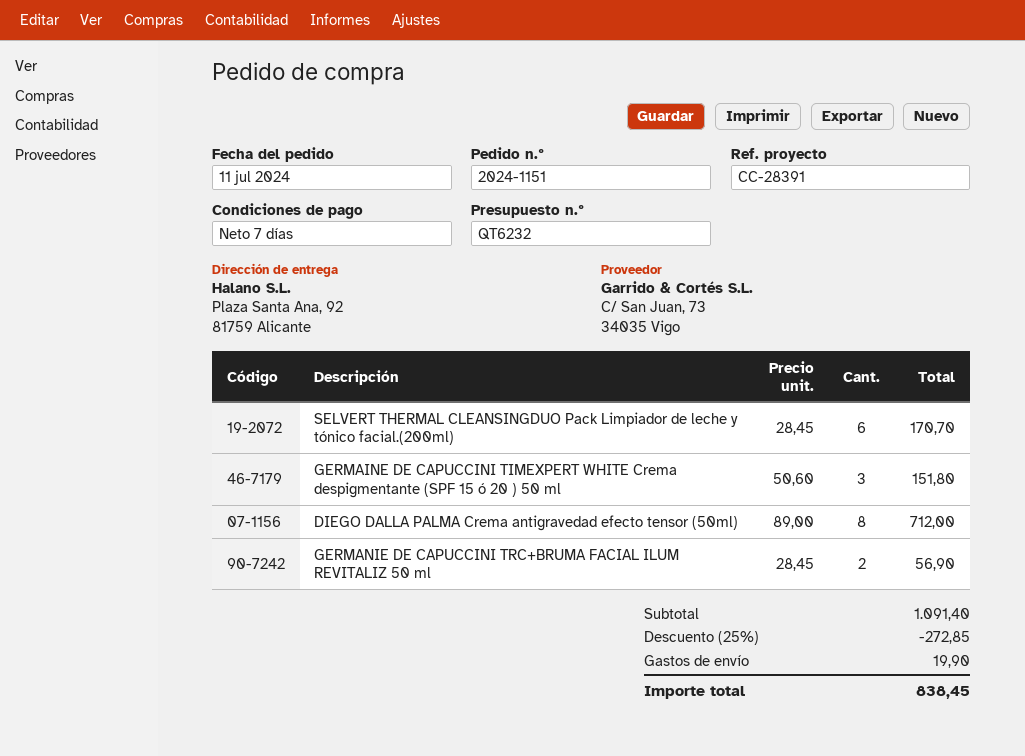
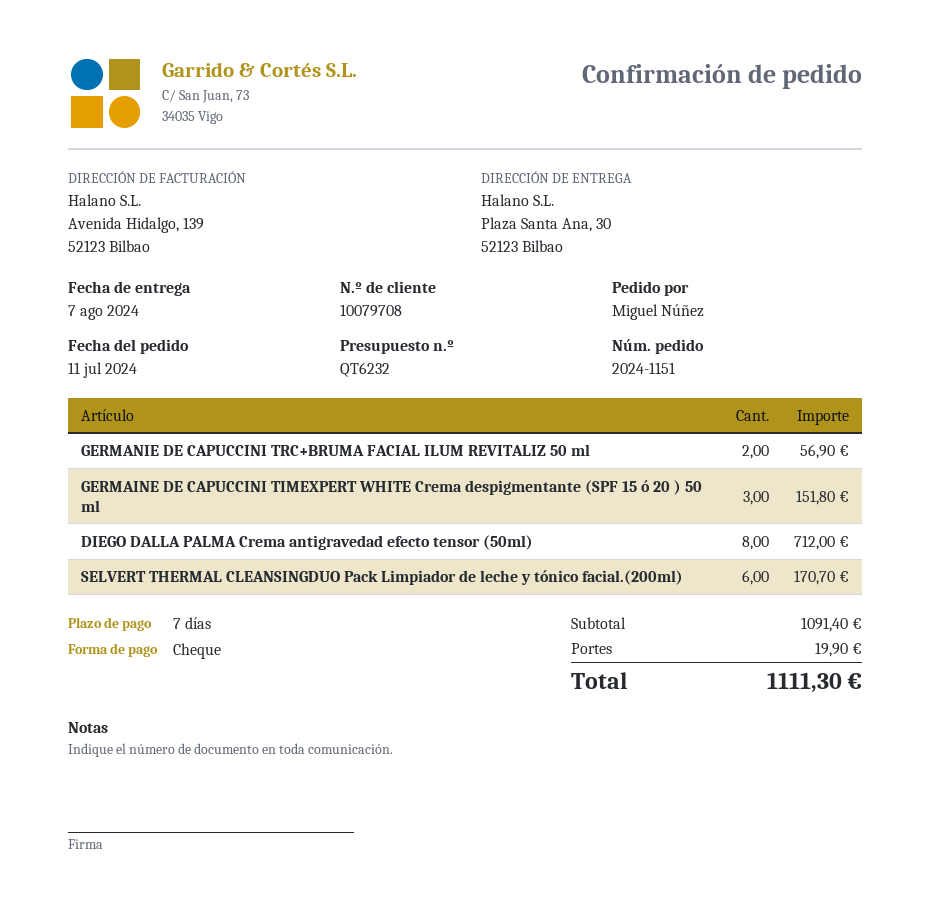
ship to: Plaza Santa Ana, 92, 81759 Alicante -> Plaza Santa Ana, 30, 52123 Bilbao
discount: 25% = 272.85 -> none
total: 838.45 -> 1111.30

